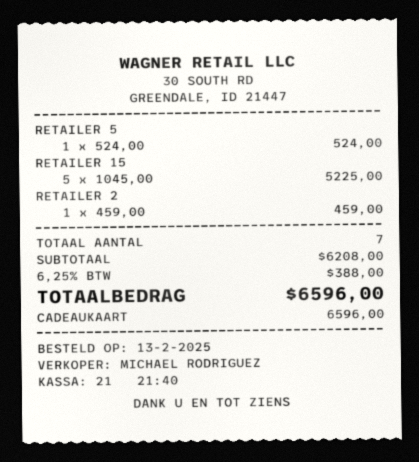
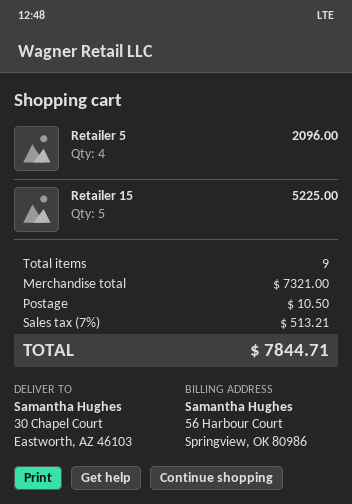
RETAILER 5: 1 for 524.00 -> 4 for 2096.00
RETAILER 2: 1 for 459.00 -> none
total quantity: 7 -> 9
subtotal: 6208.00 -> 7321.00
shipping: none -> 10.50
tax: 6.25% = 388.00 -> 7% = 513.21
total: 6596.00 -> 7844.71

